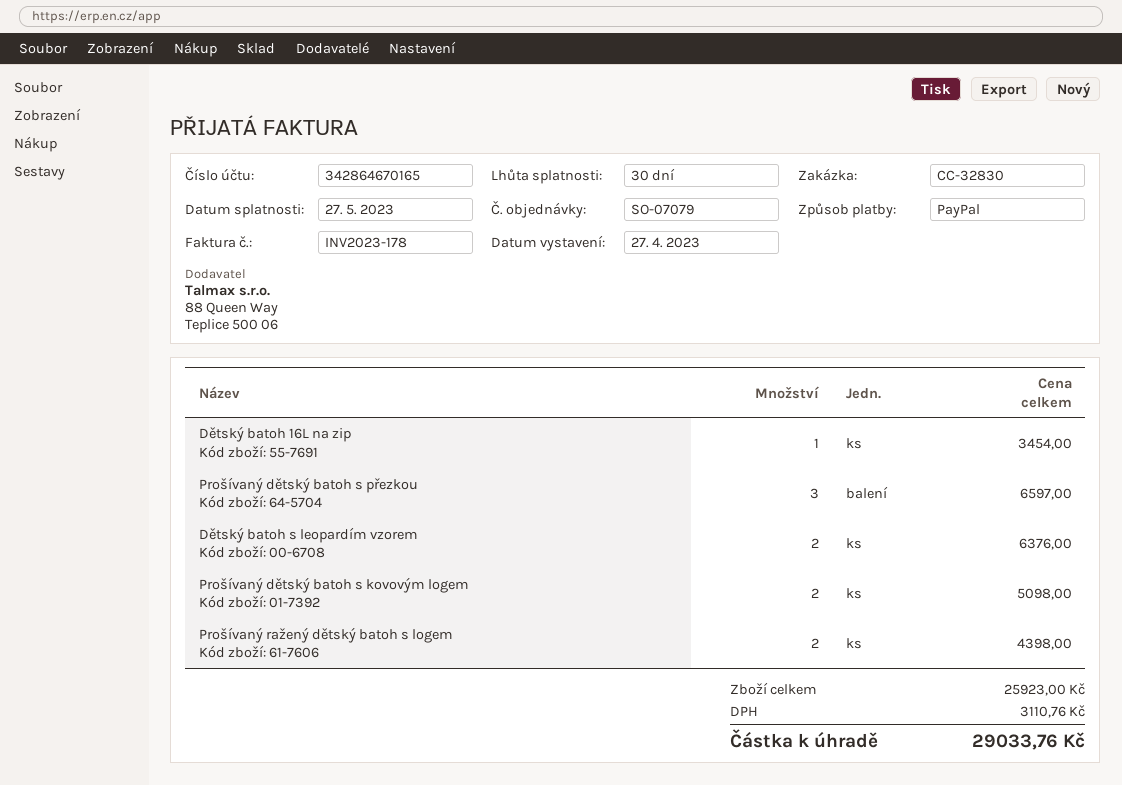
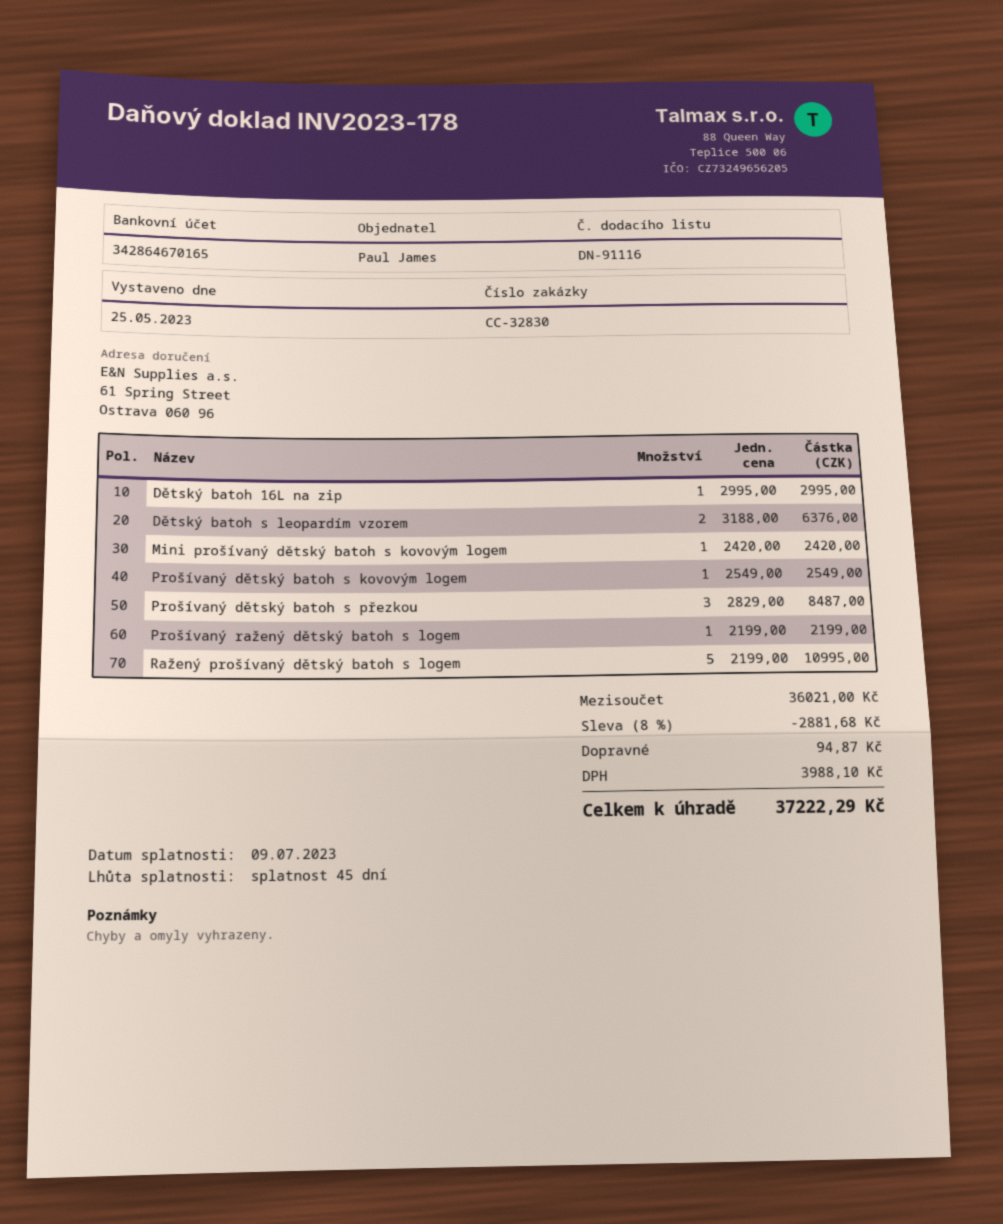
invoice date: 2023-04-27 -> 2023-05-25
payment terms: 30 days -> 45 days
due date: 2023-05-27 -> 2023-07-09
Dětský batoh 16L na zip: 1 for 3454.00 -> 1 for 2995.00
Prošívaný dětský batoh s přezkou: 3 for 6597.00 -> 3 for 8487.00
Prošívaný dětský batoh s kovovým logem: 2 for 5098.00 -> 1 for 2549.00
Prošívaný ražený dětský batoh s logem: 2 for 4398.00 -> 1 for 2199.00
Mini prošívaný dětský batoh s kovovým logem: none -> 1 for 2420.00
Ražený prošívaný dětský batoh s logem: none -> 5 for 10995.00
subtotal: 25923.00 -> 36021.00
discount: none -> 8% = 2881.68
shipping: none -> 94.87
tax: 3110.76 -> 3988.10
total: 29033.76 -> 37222.29

